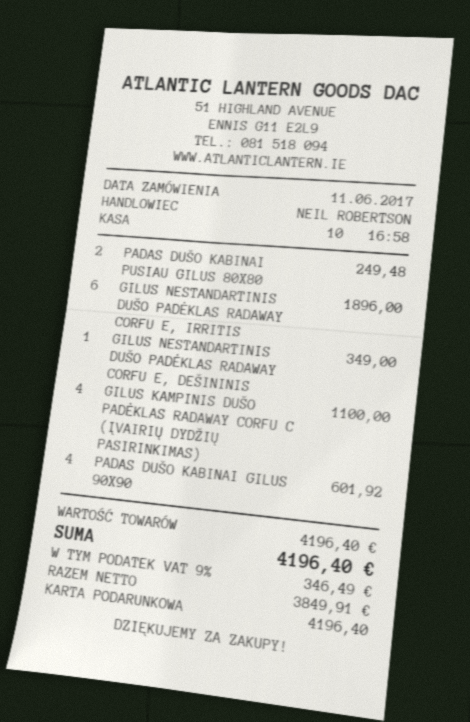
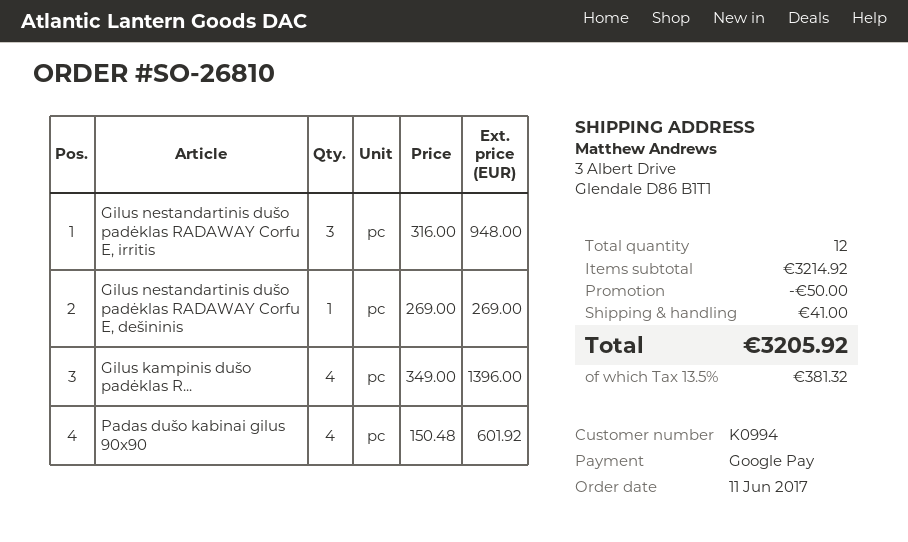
payment method: gift card -> Google Pay
PADAS DUŠO KABINAI PUSIAU GILUS 80X80: 2 for 249.48 -> none
GILUS NESTANDARTINIS DUŠO PADĖKLAS RADAWAY CORFU E, IRRITIS: 6 for 1896.00 -> 3 for 948.00
GILUS NESTANDARTINIS DUŠO PADĖKLAS RADAWAY CORFU E, DEŠININIS: 1 for 349.00 -> 1 for 269.00
GILUS KAMPINIS DUŠO PADĖKLAS RADAWAY CORFU C (ĮVAIRIŲ DYDŽIŲ PASIRINKIMAS): 4 for 1100.00 -> 4 for 1396.00
subtotal: 4196.40 -> 3214.92
discount: none -> 50.00
shipping: none -> 41.00
tax: 9% = 346.49 -> 13.5% = 381.32
total: 4196.40 -> 3205.92

